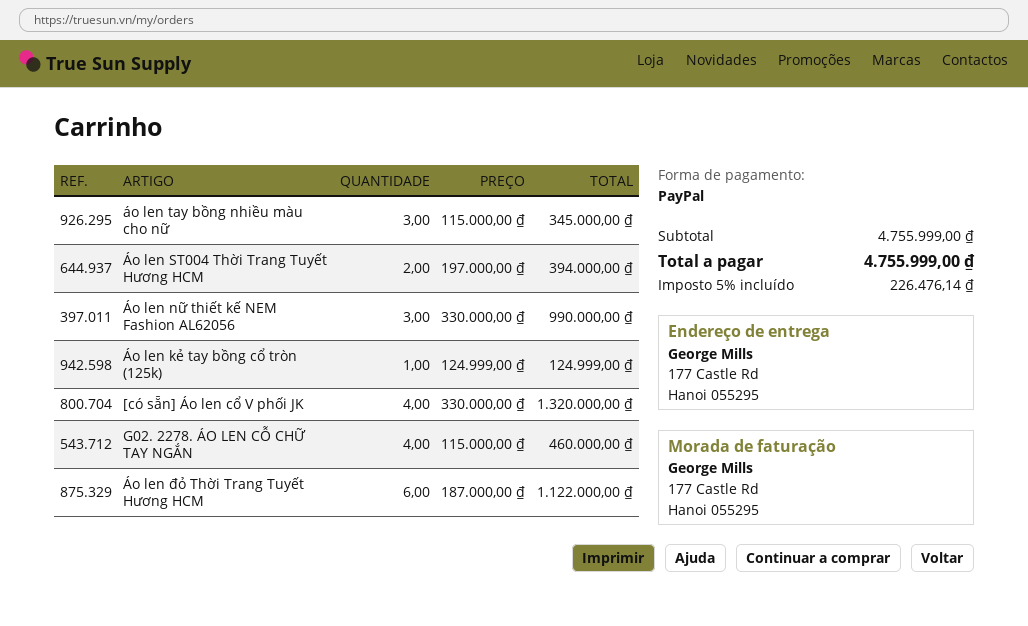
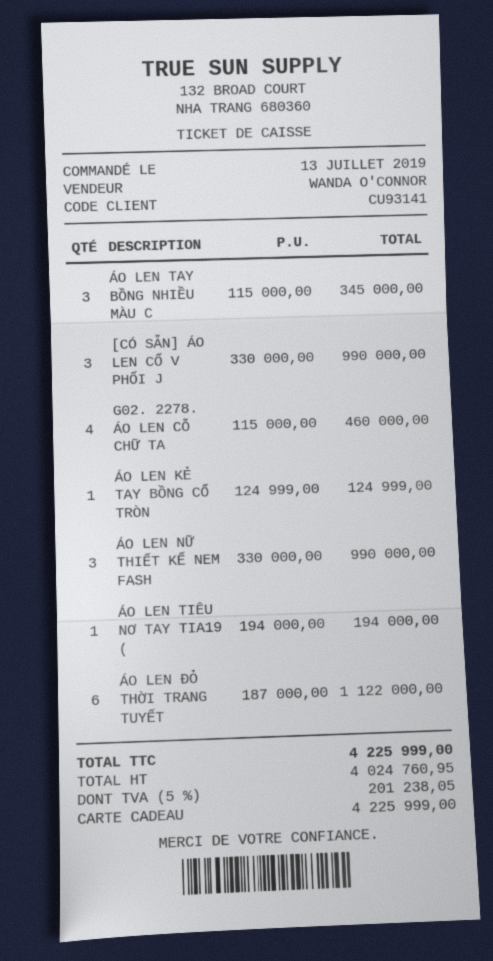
payment method: PayPal -> gift card
Áo len ST004 Thời Trang Tuyết Hương HCM: 2 x 197000.00 = 394000.00 -> none
[có sẵn] Áo len cổ V phối JK: 4 x 330000.00 = 1320000.00 -> 3 x 330000.00 = 990000.00
ÁO LEN TIÊU NƠ TAY TIA19 (: none -> 1 x 194000.00 = 194000.00
tax: 5% = 226476.14 -> 5% = 201238.05
total: 4755999.00 -> 4225999.00

